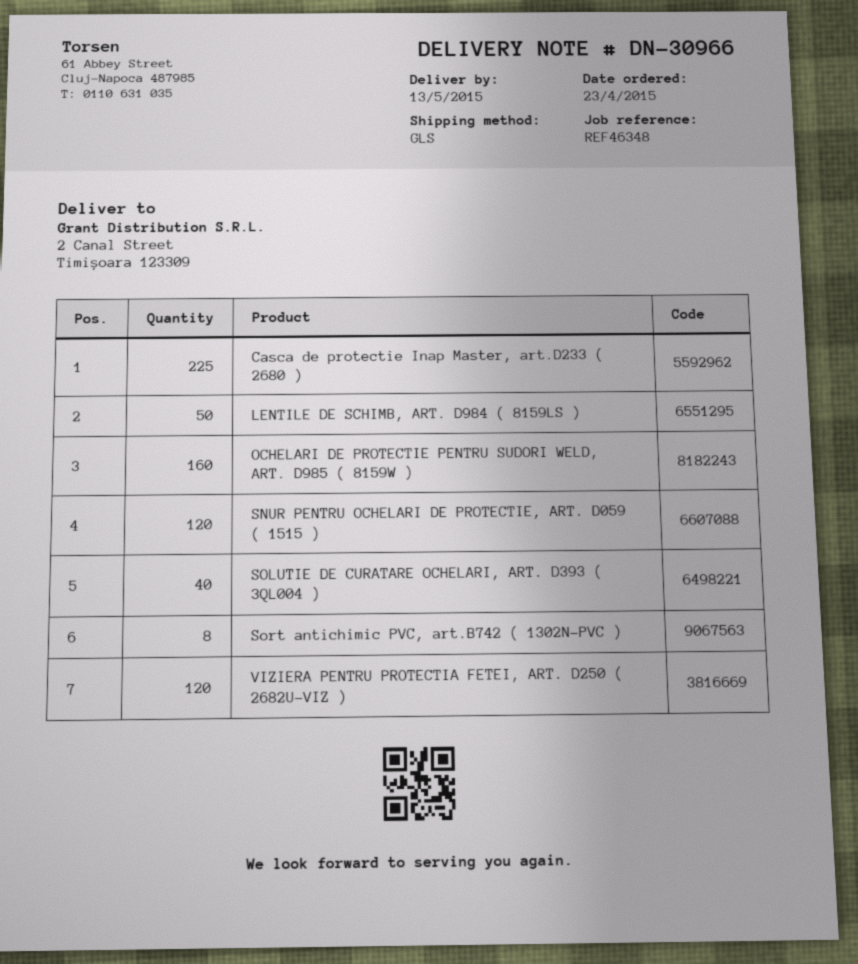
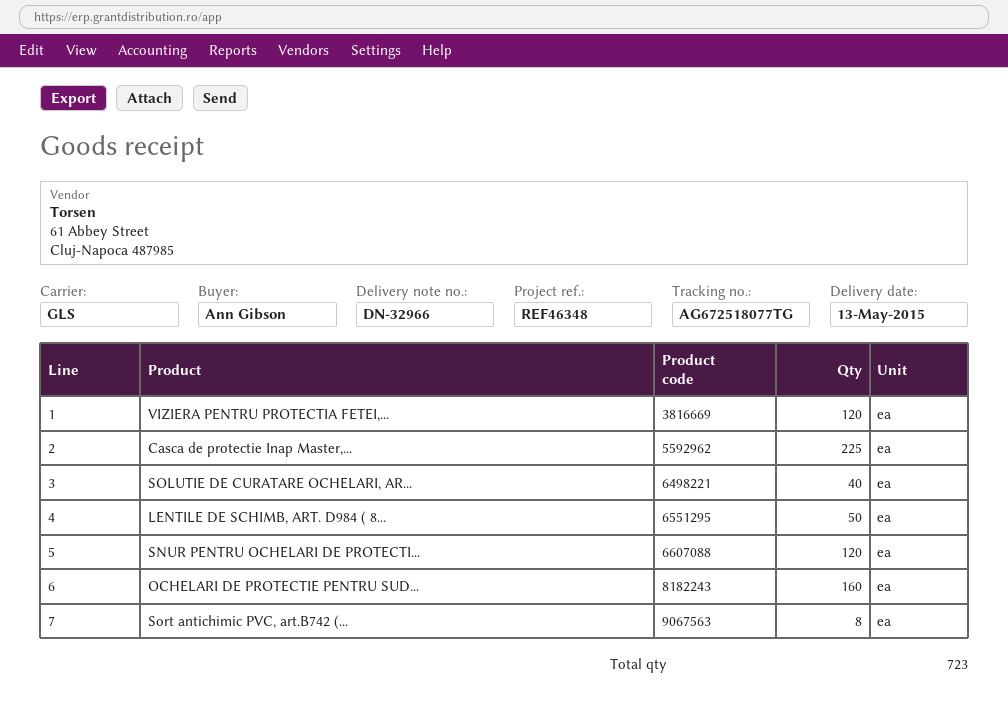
delivery note number: DN-30966 -> DN-32966

